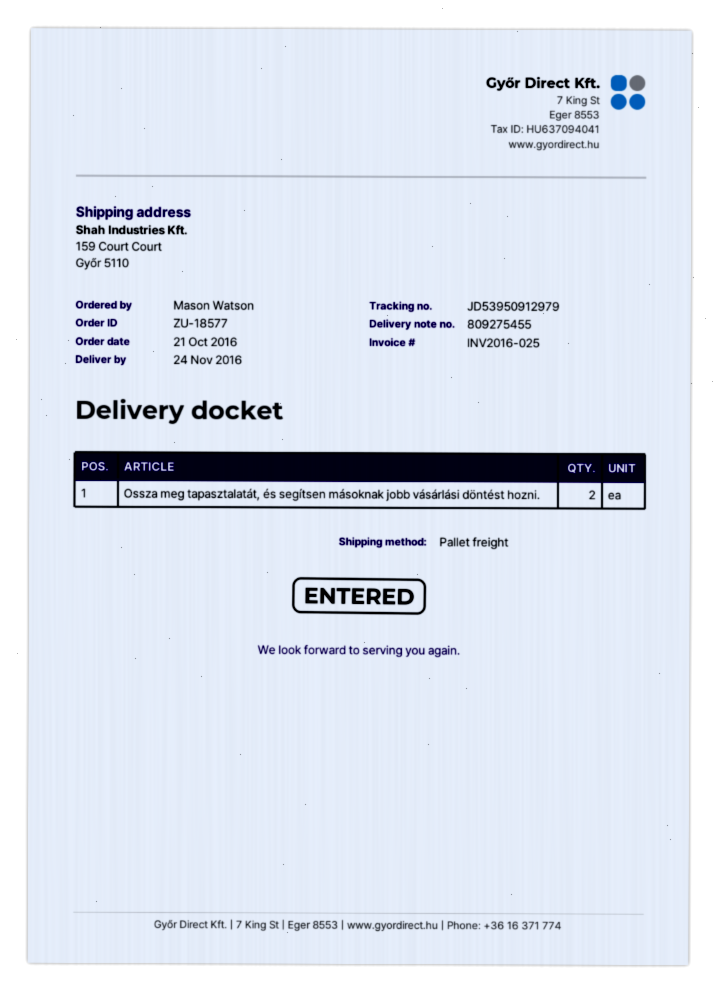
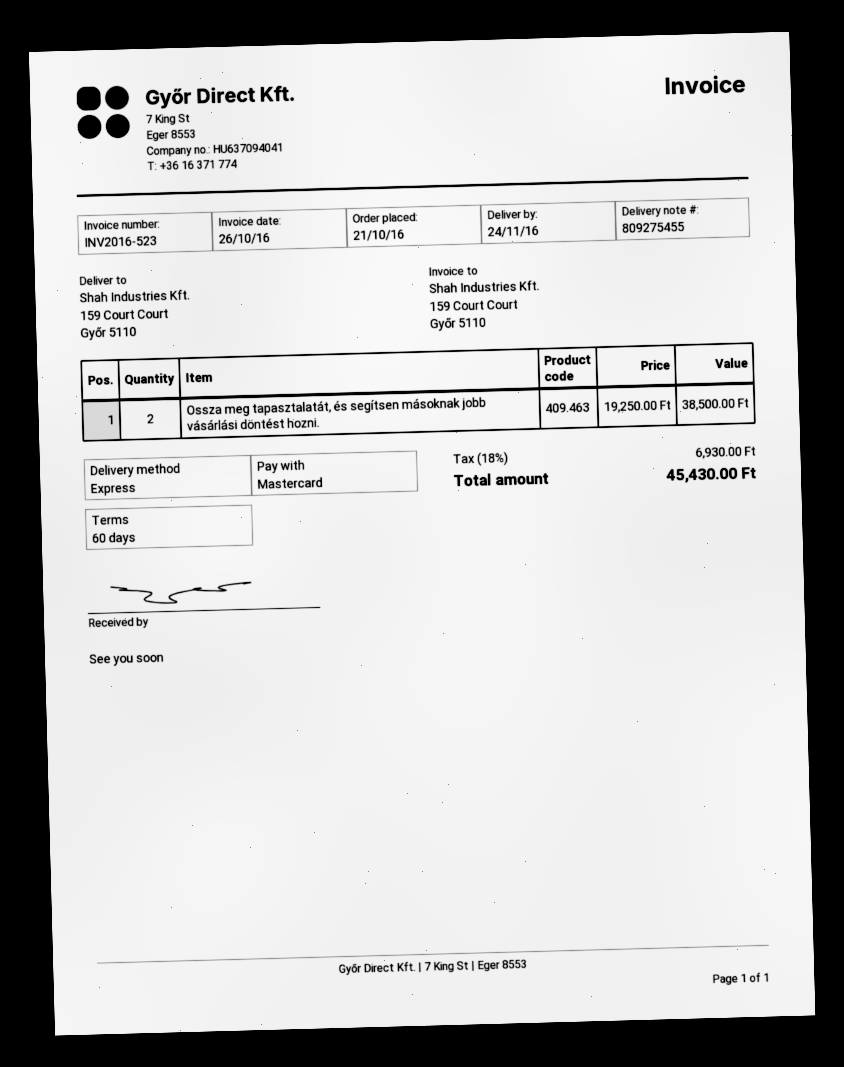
invoice number: INV2016-025 -> INV2016-523
shipping method: pallet freight -> express

